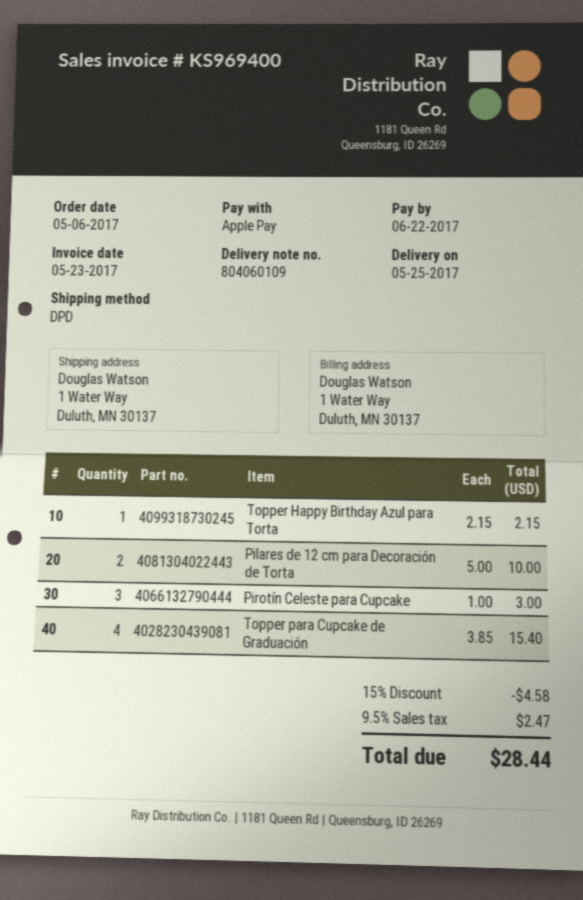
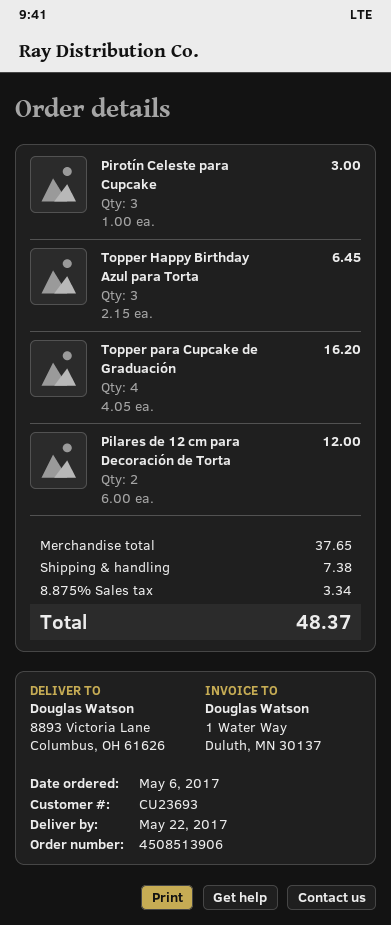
delivery date: 2017-05-25 -> 2017-05-22
ship to: 1 Water Way, Duluth, MN 30137 -> 8893 Victoria Lane, Columbus, OH 61626
Topper Happy Birthday Azul para Torta: 1 x 2.15 = 2.15 -> 3 x 2.15 = 6.45
Pilares de 12 cm para Decoración de Torta: 2 x 5.00 = 10.00 -> 2 x 6.00 = 12.00
Topper para Cupcake de Graduación: 4 x 3.85 = 15.40 -> 4 x 4.05 = 16.20
discount: 15% = 4.58 -> none
shipping: none -> 7.38
tax: 9.5% = 2.47 -> 8.875% = 3.34
total: 28.44 -> 48.37

